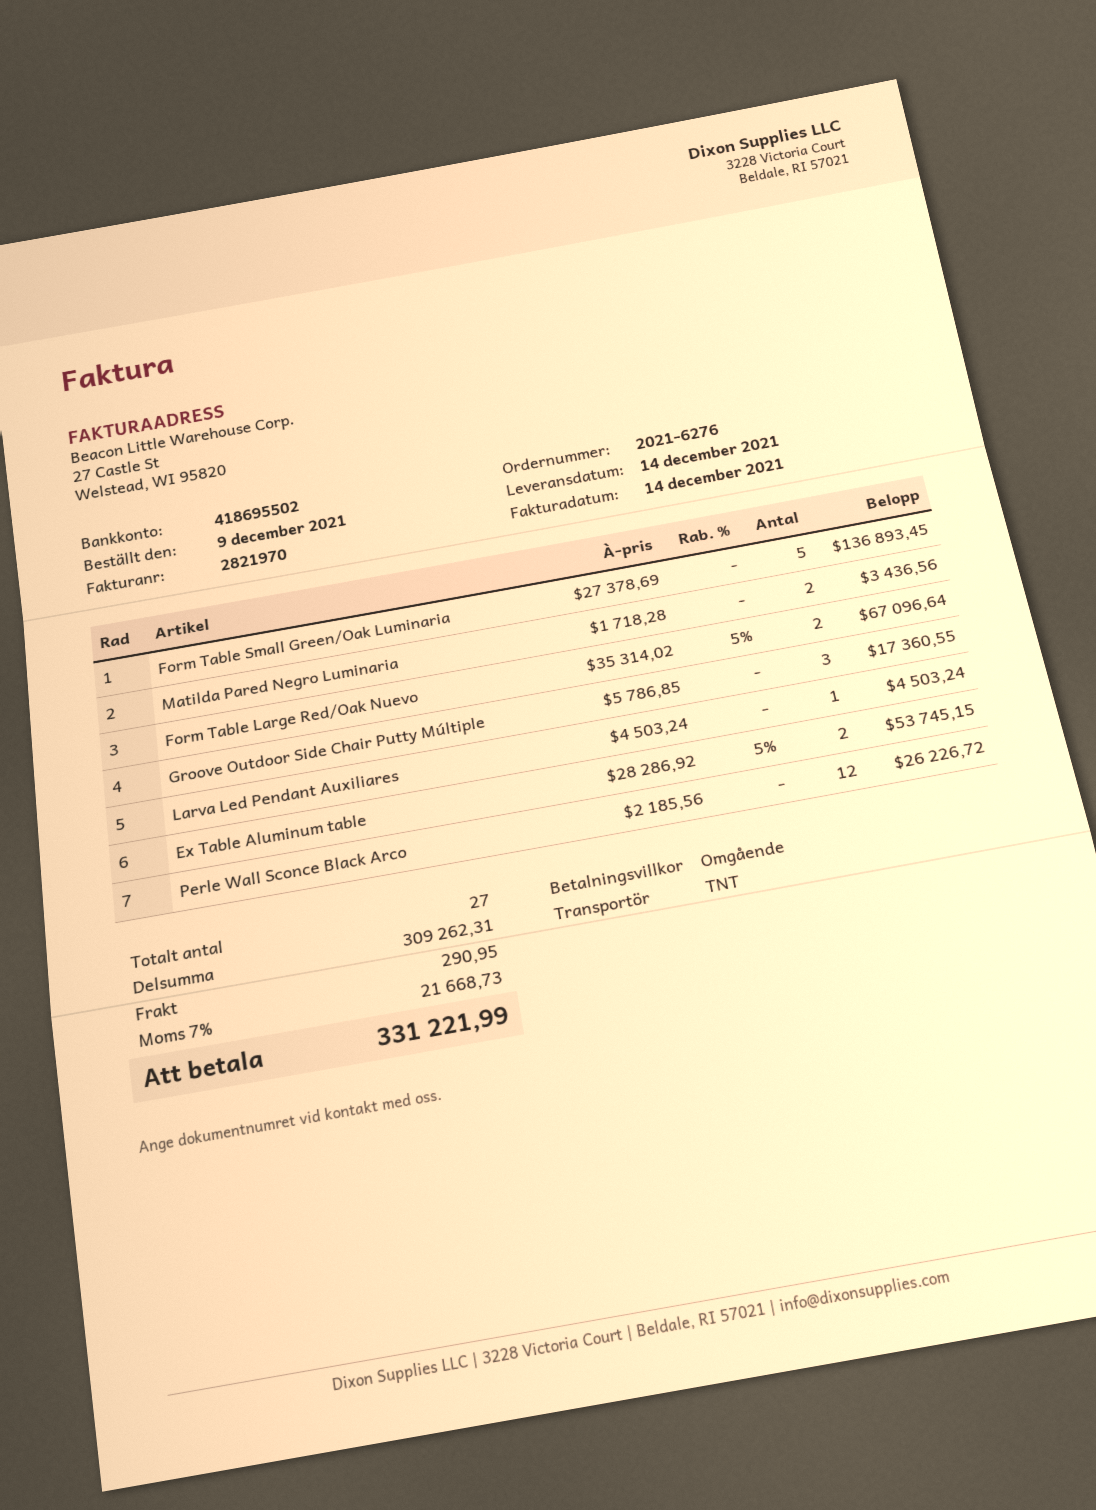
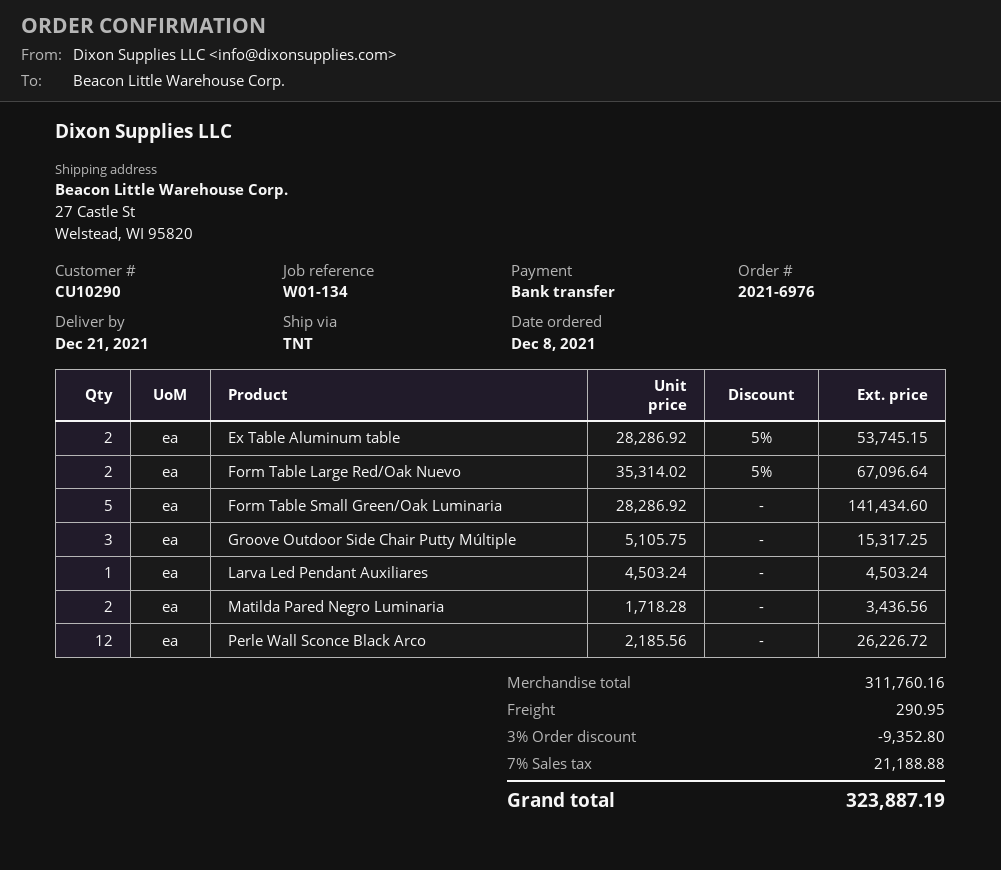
order number: 2021-6276 -> 2021-6976
order date: 2021-12-09 -> 2021-12-08
delivery date: 2021-12-14 -> 2021-12-21
Form Table Small Green/Oak Luminaria: 5 x 27378.69 = 136893.45 -> 5 x 28286.92 = 141434.60
Groove Outdoor Side Chair Putty Múltiple: 3 x 5786.85 = 17360.55 -> 3 x 5105.75 = 15317.25
subtotal: 309262.31 -> 311760.16
discount: none -> 3% = 9352.80
tax: 7% = 21668.73 -> 7% = 21188.88
total: 331221.99 -> 323887.19

